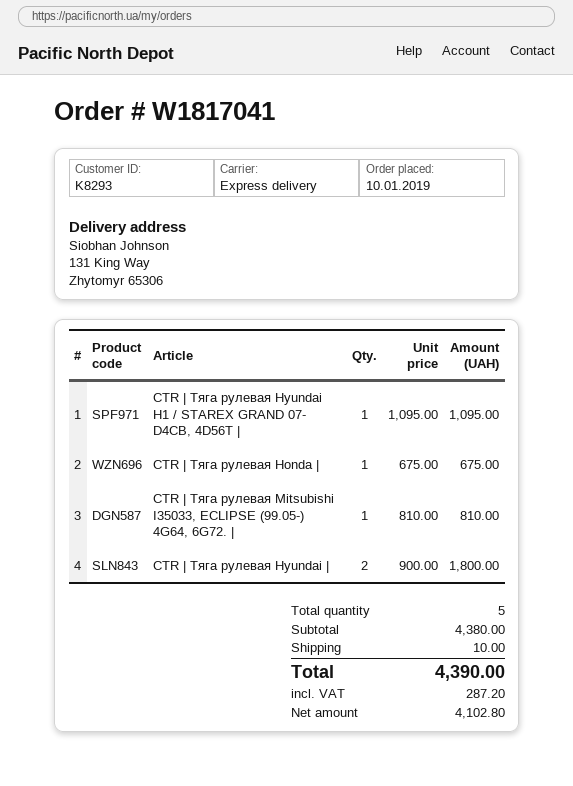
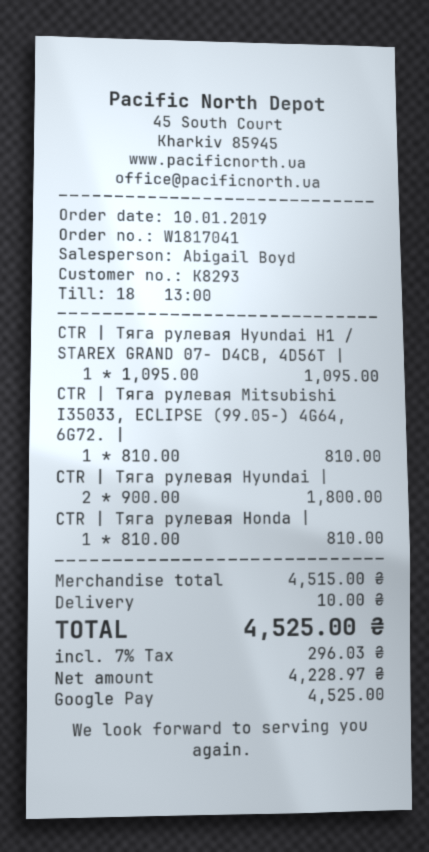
CTR | Тяга рулевая Honda |: 1 x 675.00 = 675.00 -> 1 x 810.00 = 810.00
subtotal: 4380.00 -> 4515.00
net: 4102.80 -> 4228.97
tax: 287.20 -> 296.03
total: 4390.00 -> 4525.00

